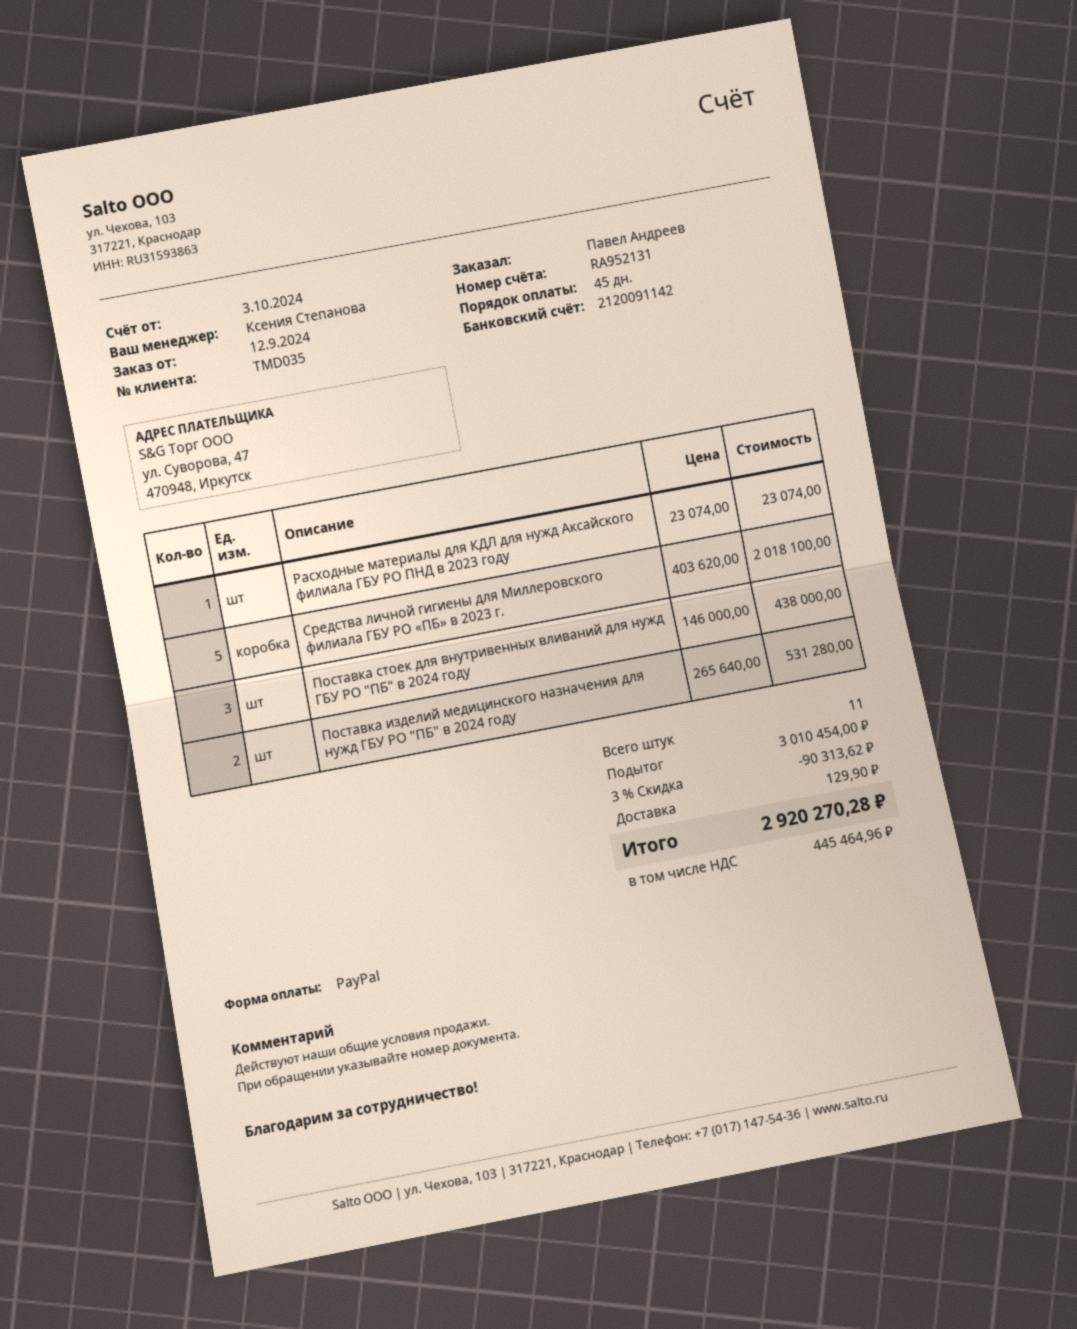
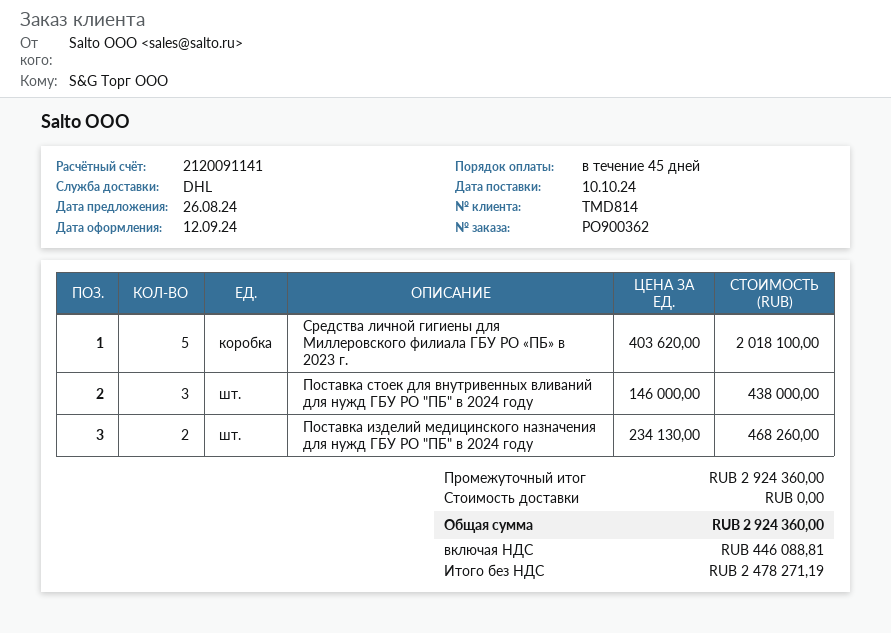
customer number: TMD035 -> TMD814
bank account: 2120091142 -> 2120091141
Расходные материалы для КДЛ для нужд Аксайского филиала ГБУ РО ПНД в 2023 году: 1 x 23074.00 = 23074.00 -> none
Поставка изделий медицинского назначения для нужд ГБУ РО "ПБ" в 2024 году: 2 x 265640.00 = 531280.00 -> 2 x 234130.00 = 468260.00
subtotal: 3010454.00 -> 2924360.00
discount: 3% = 90313.62 -> none
shipping: 129.90 -> 0.00
tax: 445464.96 -> 446088.81
total: 2920270.28 -> 2924360.00

